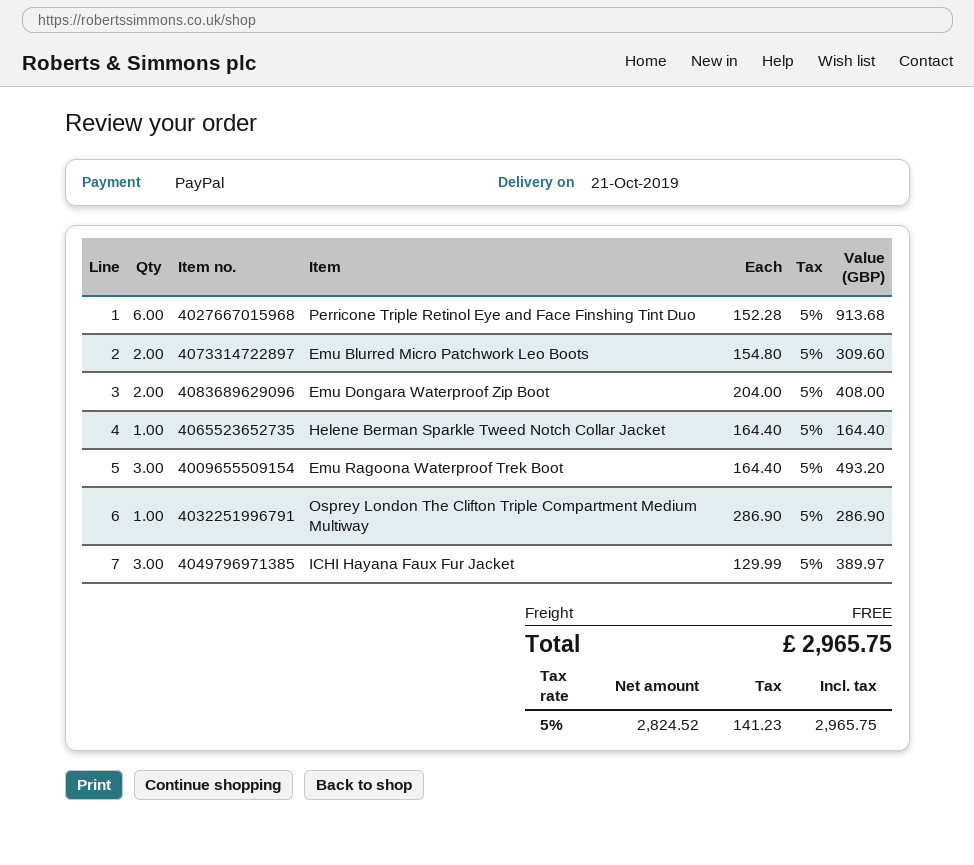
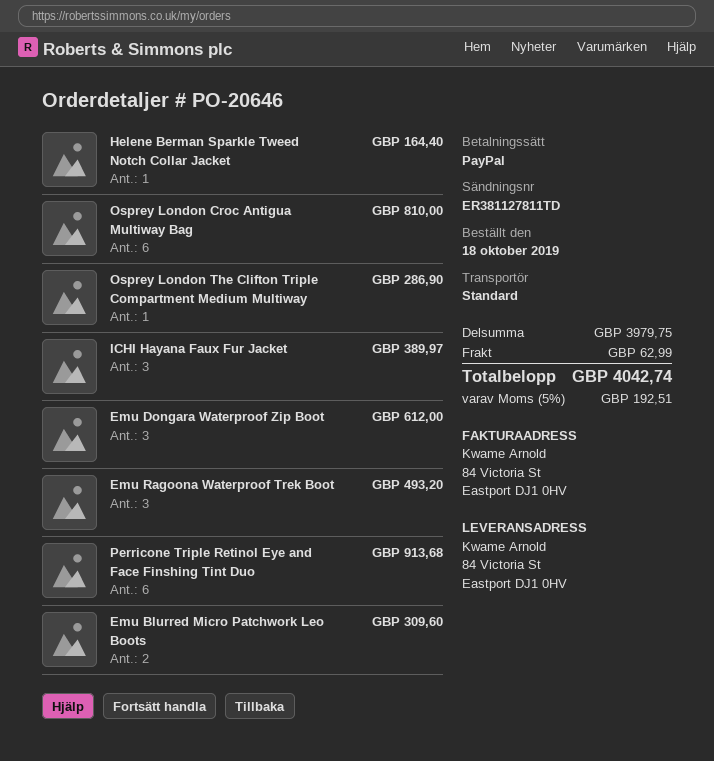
Emu Dongara Waterproof Zip Boot: 2 for 408.00 -> 3 for 612.00
Osprey London Croc Antigua Multiway Bag: none -> 6 for 810.00
shipping: 0.00 -> 62.99
tax: 5% = 141.23 -> 5% = 192.51
total: 2965.75 -> 4042.74

